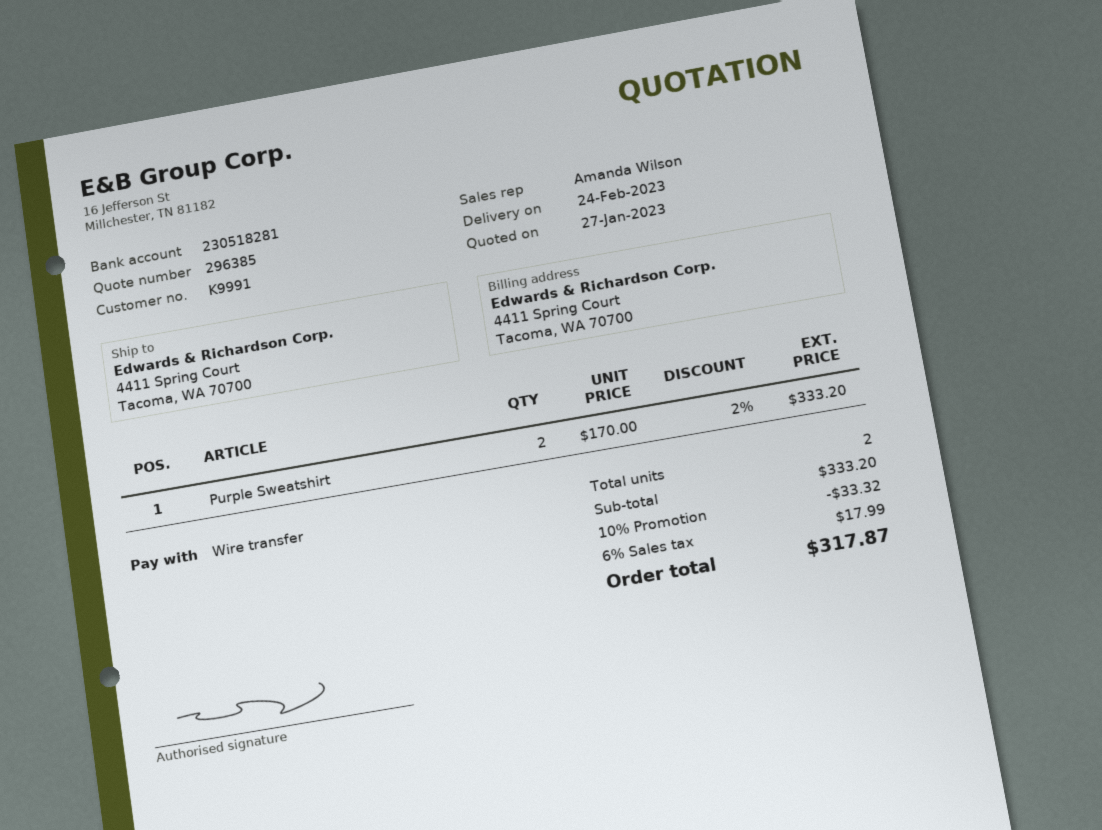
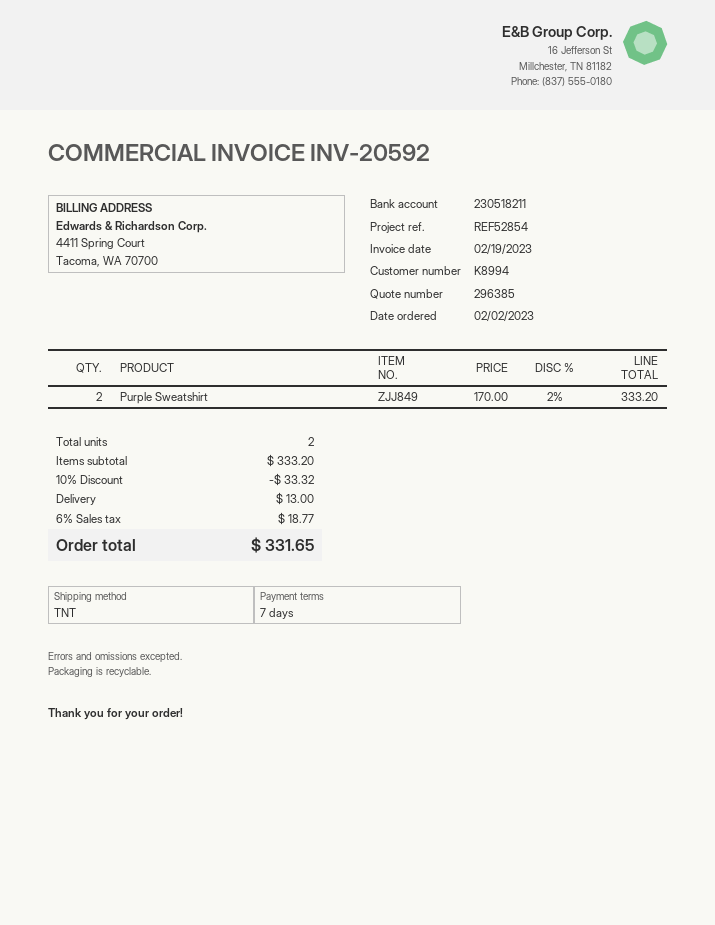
customer number: K9991 -> K8994
bank account: 230518281 -> 230518211
shipping: none -> 13.00
tax: 6% = 17.99 -> 6% = 18.77
total: 317.87 -> 331.65

